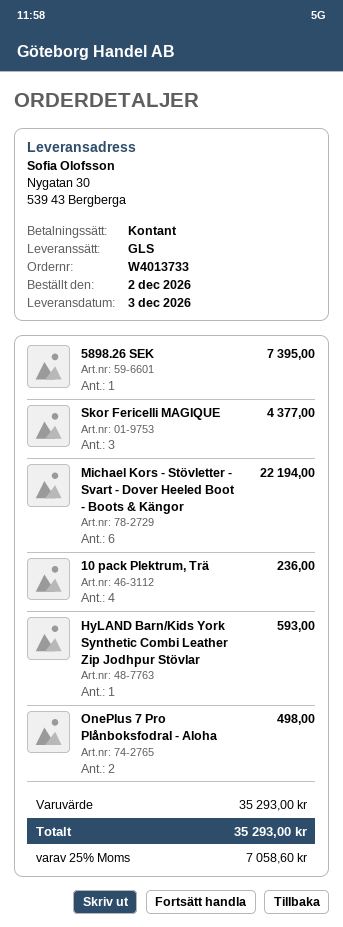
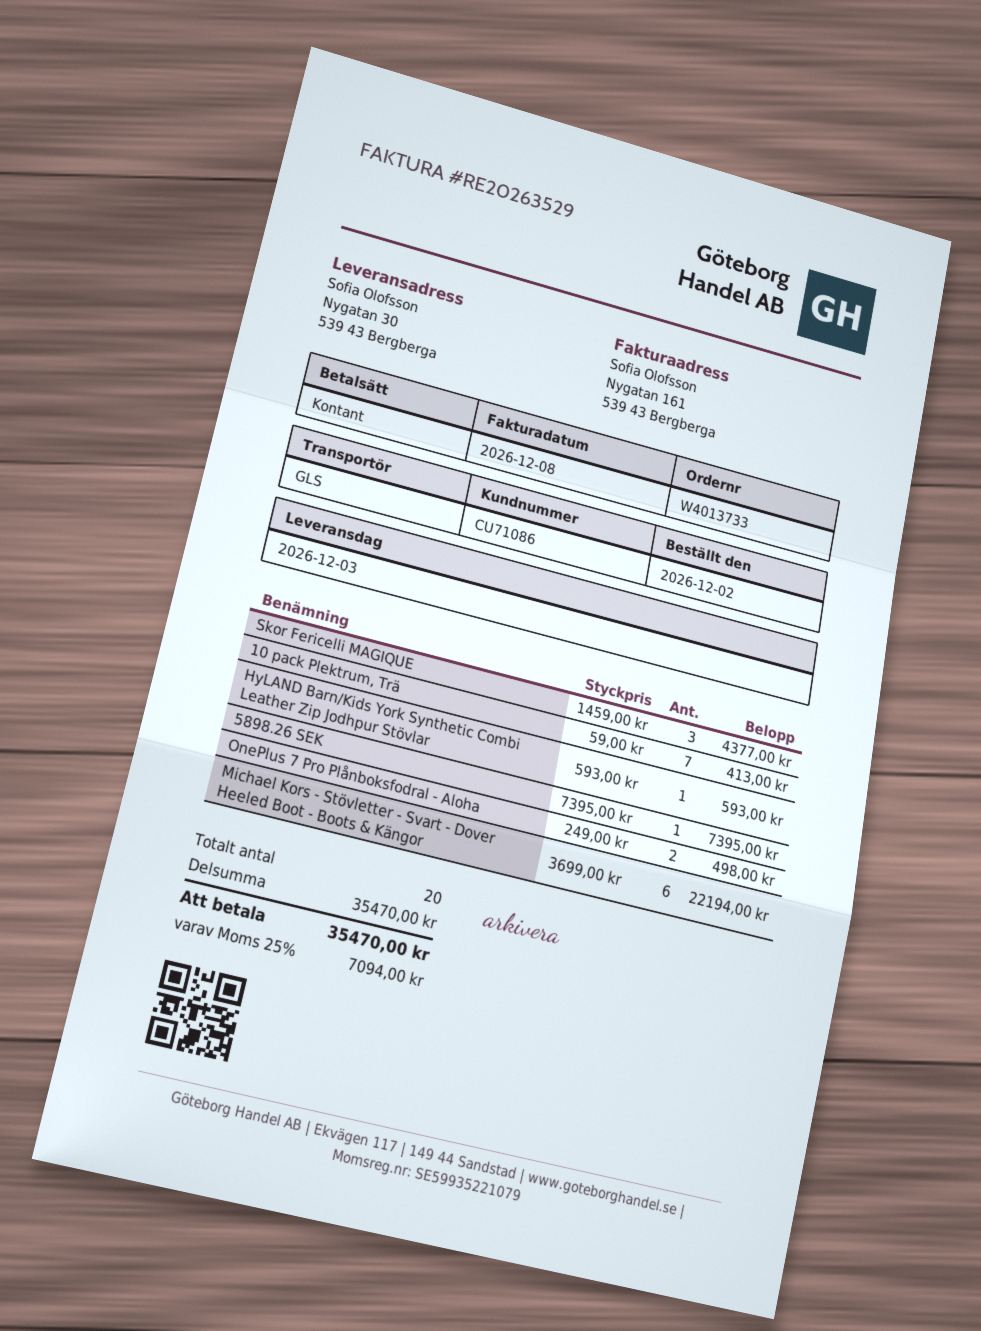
10 pack Plektrum, Trä: 4 for 236.00 -> 7 for 413.00
subtotal: 35293.00 -> 35470.00
tax: 25% = 7058.60 -> 25% = 7094.00
total: 35293.00 -> 35470.00

